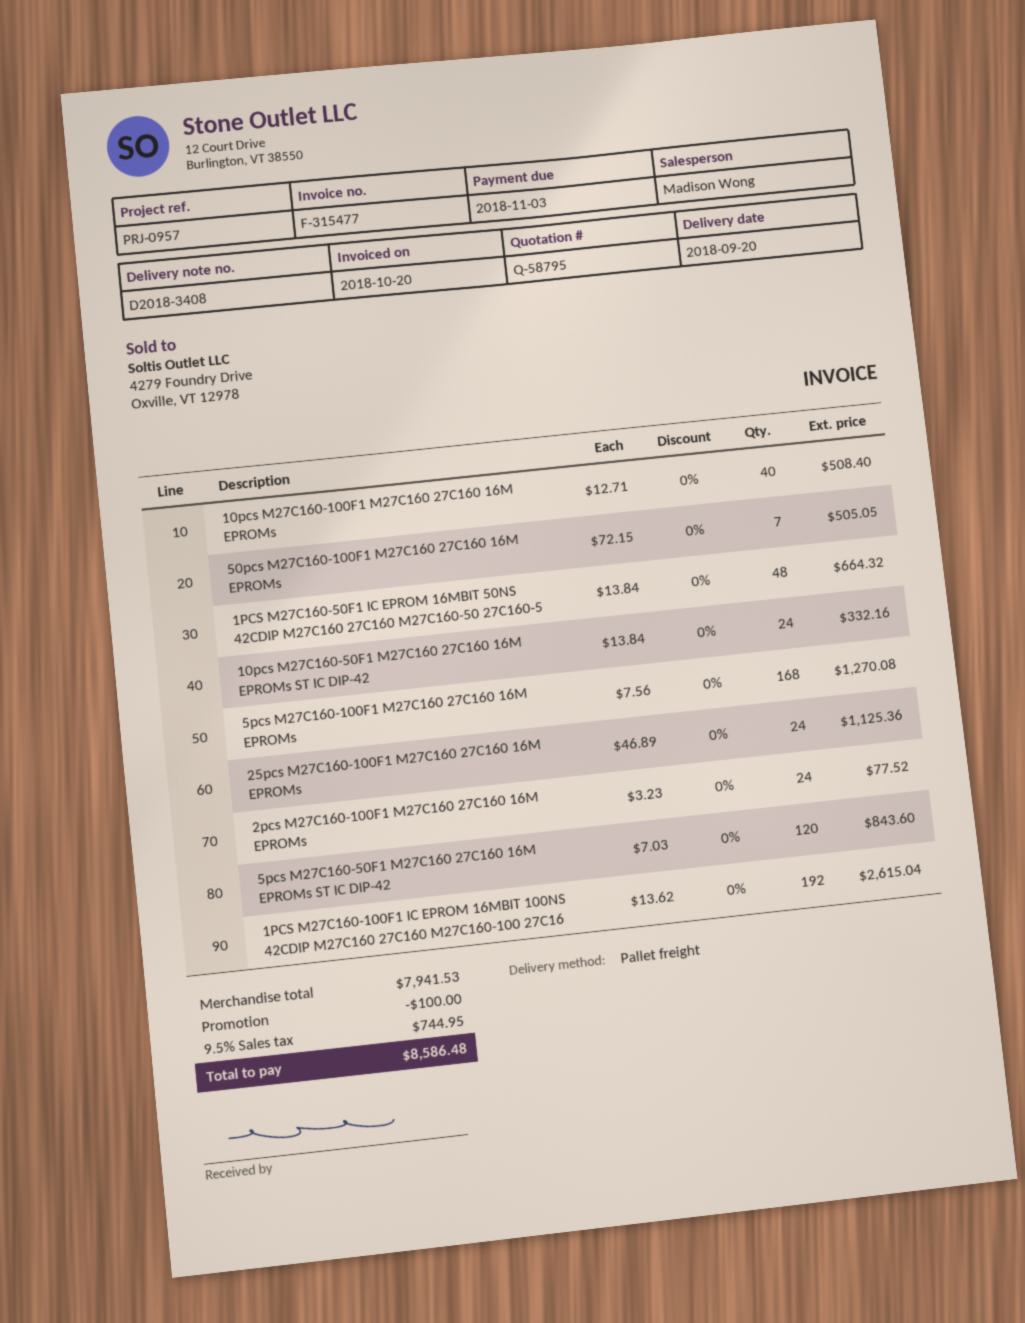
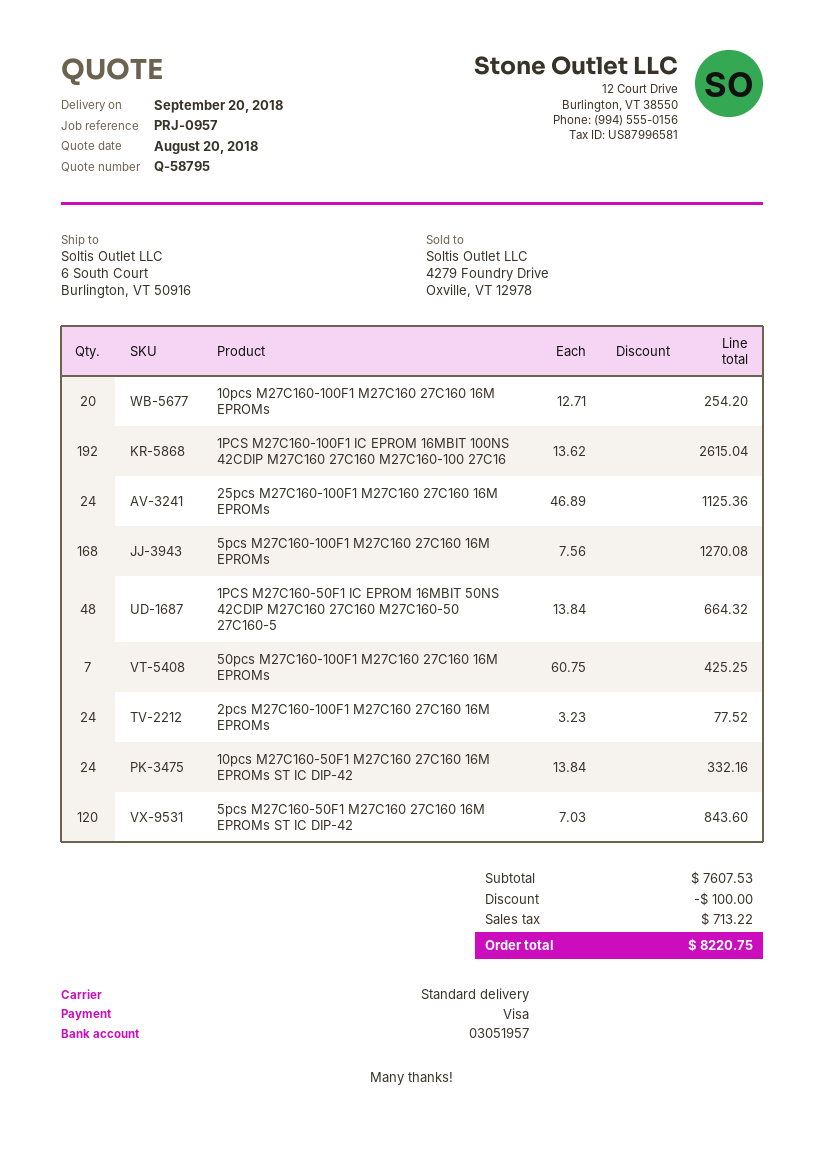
shipping method: pallet freight -> standard
10pcs M27C160-100F1 M27C160 27C160 16M EPROMs: 40 x 12.71 = 508.40 -> 20 x 12.71 = 254.20
50pcs M27C160-100F1 M27C160 27C160 16M EPROMs: 7 x 72.15 = 505.05 -> 7 x 60.75 = 425.25
subtotal: 7941.53 -> 7607.53
tax: 744.95 -> 713.22
total: 8586.48 -> 8220.75

